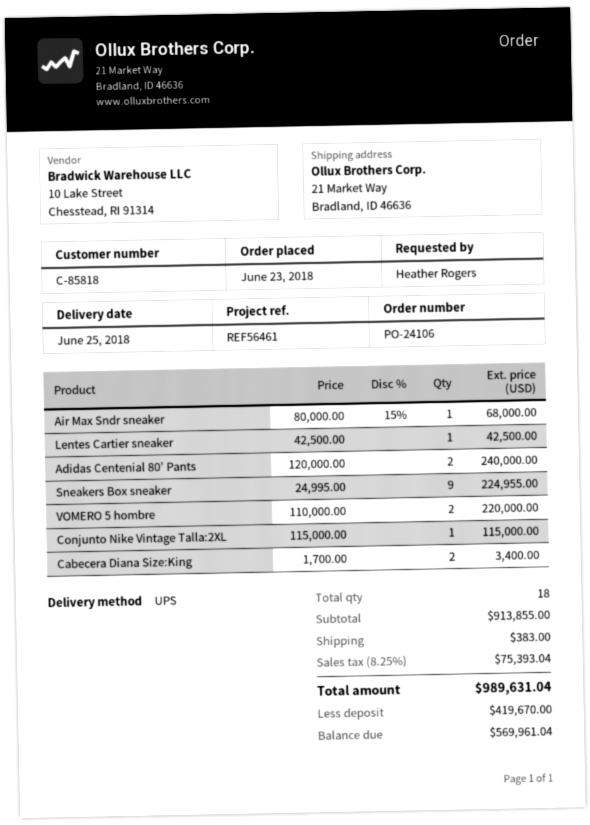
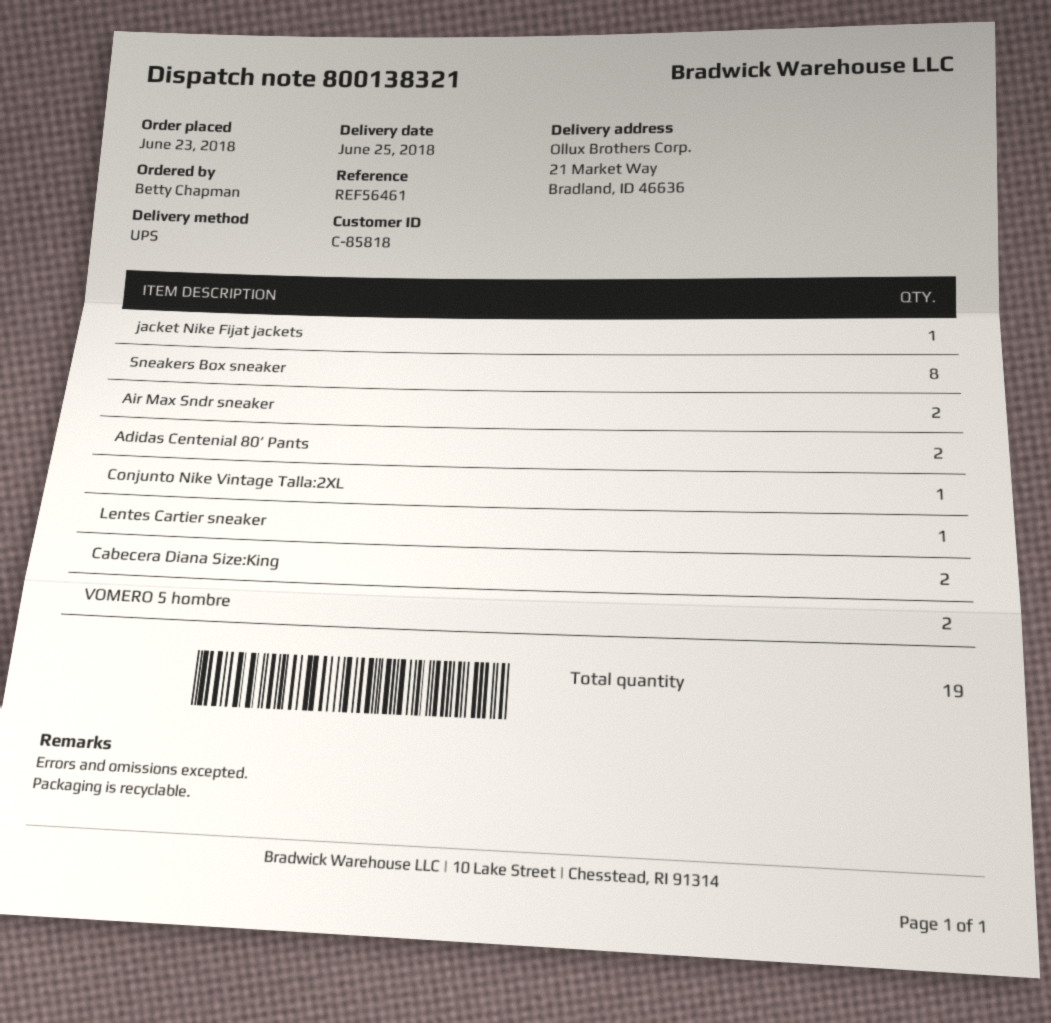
ordered by: Heather Rogers -> Betty Chapman
Air Max Sndr sneaker: 1 -> 2
Sneakers Box sneaker: 9 -> 8
jacket Nike Fijat jackets: none -> 1
total quantity: 18 -> 19

